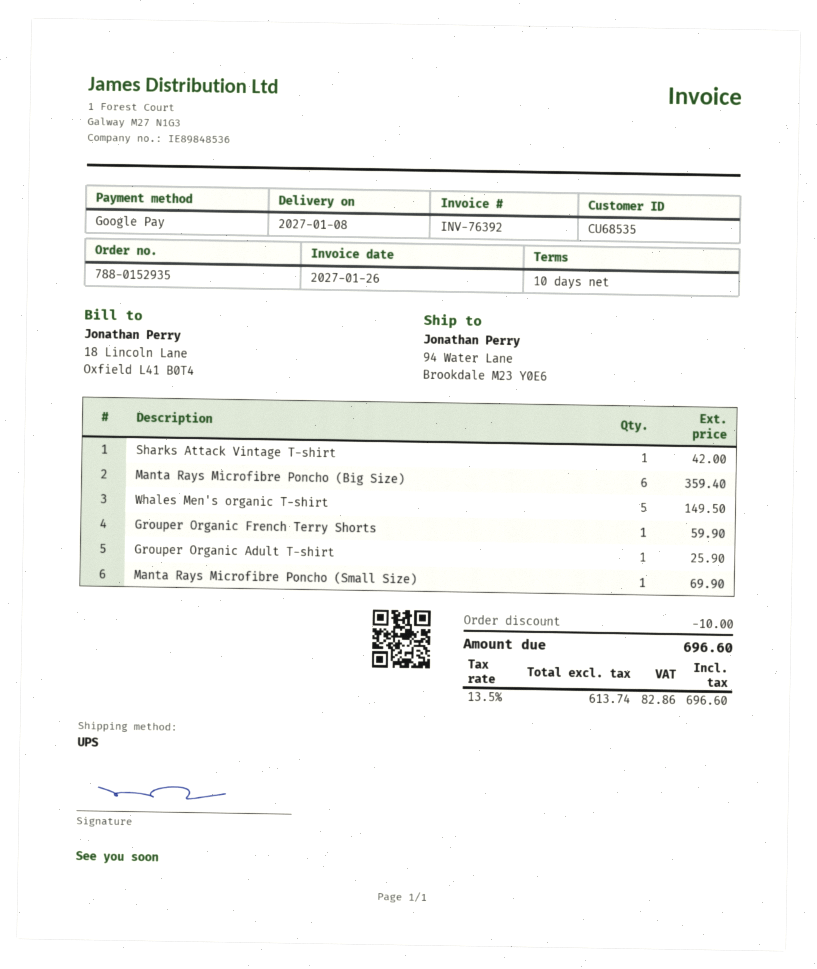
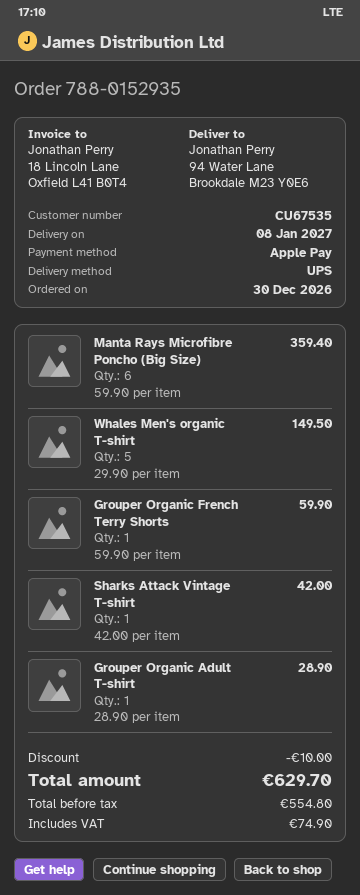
customer number: CU68535 -> CU67535
payment method: Google Pay -> Apple Pay
Grouper Organic Adult T-shirt: 1 for 25.90 -> 1 for 28.90
Manta Rays Microfibre Poncho (Small Size): 1 for 69.90 -> none
net: 613.74 -> 554.80
tax: 82.86 -> 74.90
total: 696.60 -> 629.70

